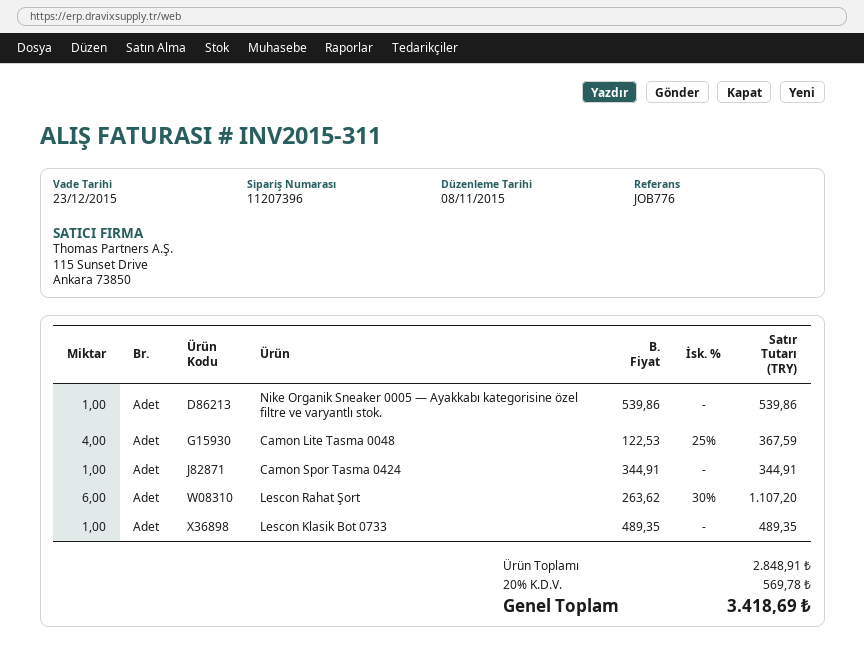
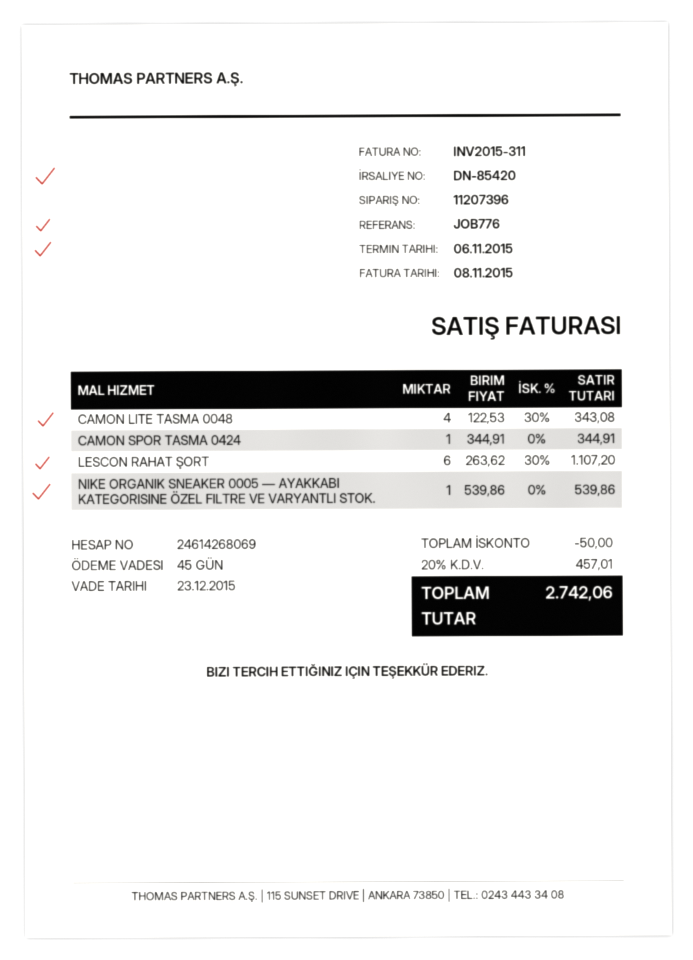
Camon Lite Tasma 0048: 4 x 122.53 - 25% = 367.59 -> 4 x 122.53 - 30% = 343.08
Lescon Klasik Bot 0733: 1 x 489.35 = 489.35 -> none
discount: none -> 50.00
tax: 20% = 569.78 -> 20% = 457.01
total: 3418.69 -> 2742.06

